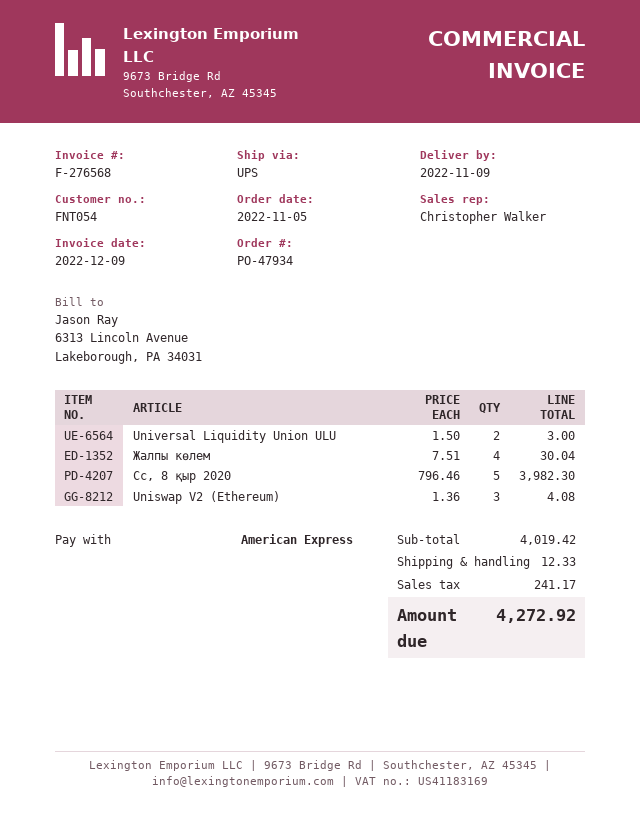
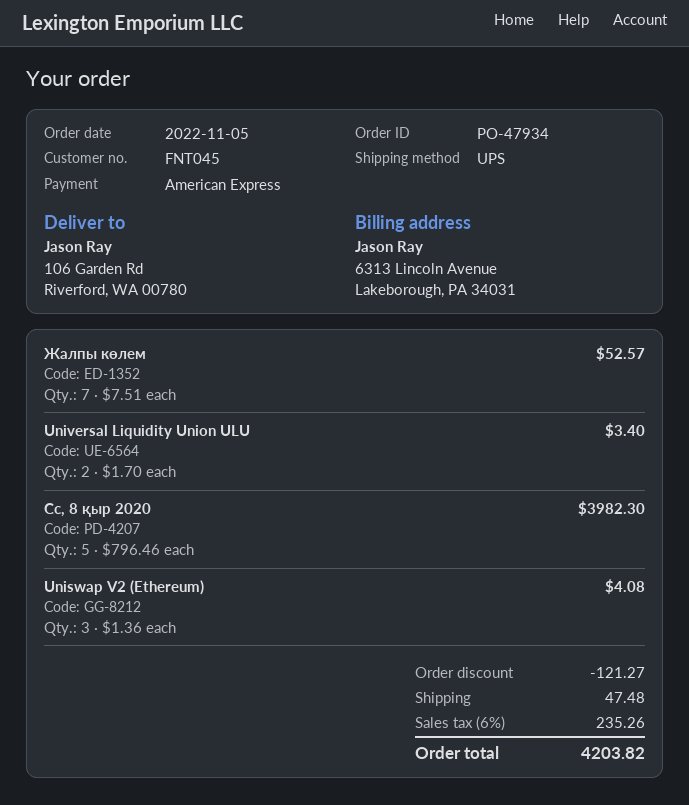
customer number: FNT054 -> FNT045
Universal Liquidity Union ULU: 2 x 1.50 = 3.00 -> 2 x 1.70 = 3.40
Жалпы көлем: 4 x 7.51 = 30.04 -> 7 x 7.51 = 52.57
discount: none -> 121.27
shipping: 12.33 -> 47.48
tax: 241.17 -> 235.26
total: 4272.92 -> 4203.82

